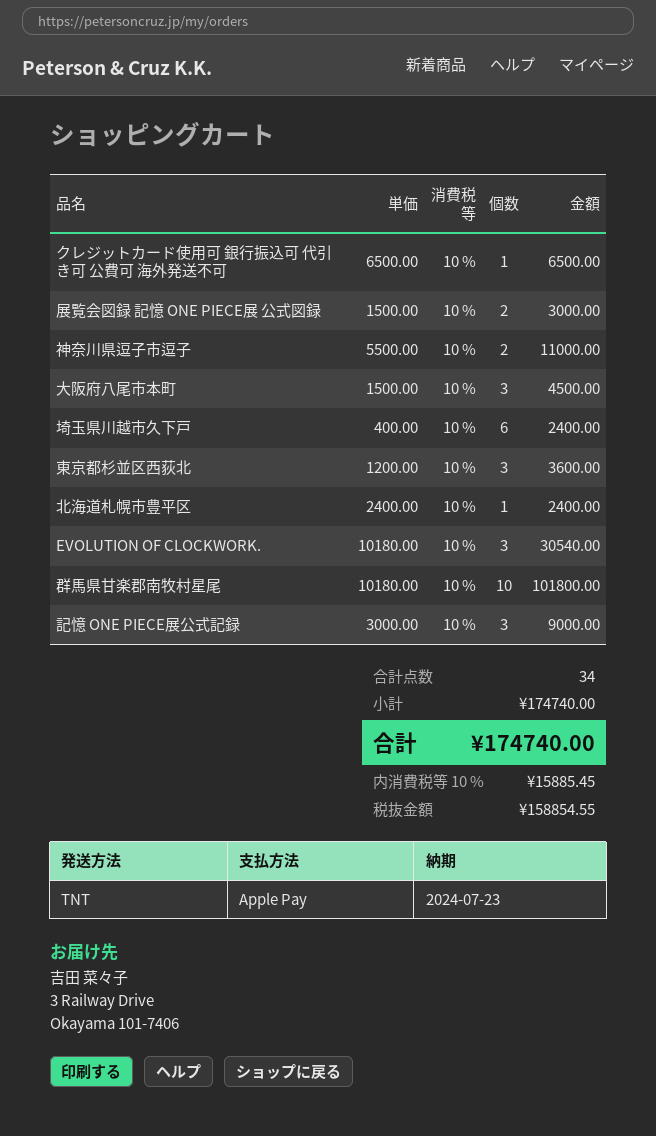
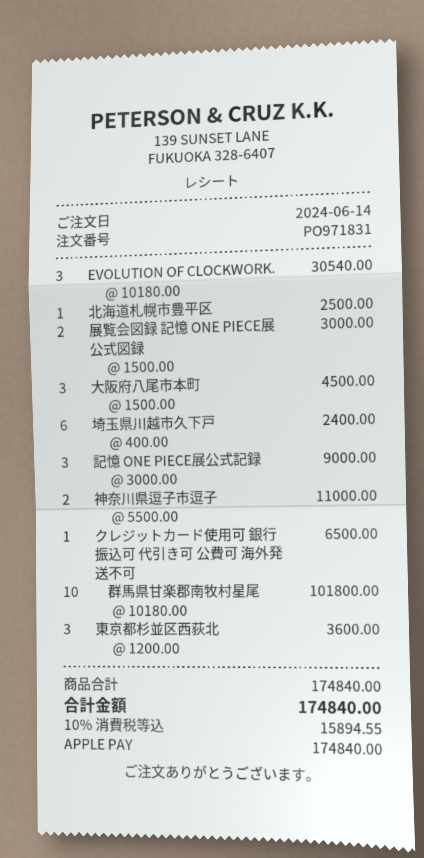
北海道札幌市豊平区: 1 x 2400.00 = 2400.00 -> 1 x 2500.00 = 2500.00
subtotal: 174740.00 -> 174840.00
tax: 10% = 15885.45 -> 10% = 15894.55
total: 174740.00 -> 174840.00

